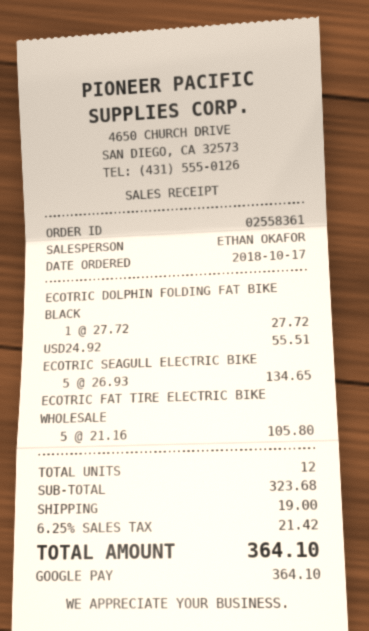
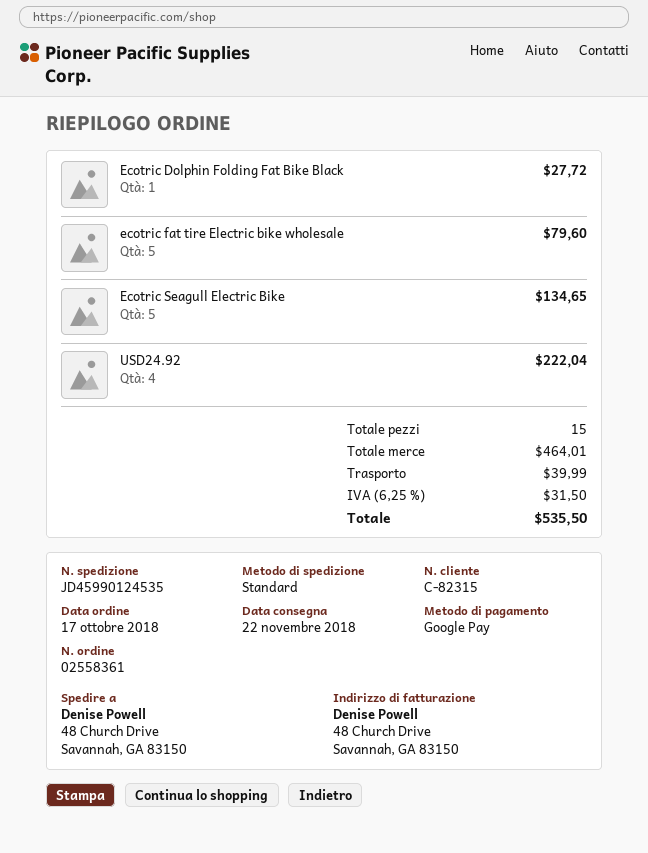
USD24.92: 1 for 55.51 -> 4 for 222.04
ECOTRIC FAT TIRE ELECTRIC BIKE WHOLESALE: 5 for 105.80 -> 5 for 79.60
total quantity: 12 -> 15
subtotal: 323.68 -> 464.01
shipping: 19.00 -> 39.99
tax: 6.25% = 21.42 -> 6.25% = 31.50
total: 364.10 -> 535.50

